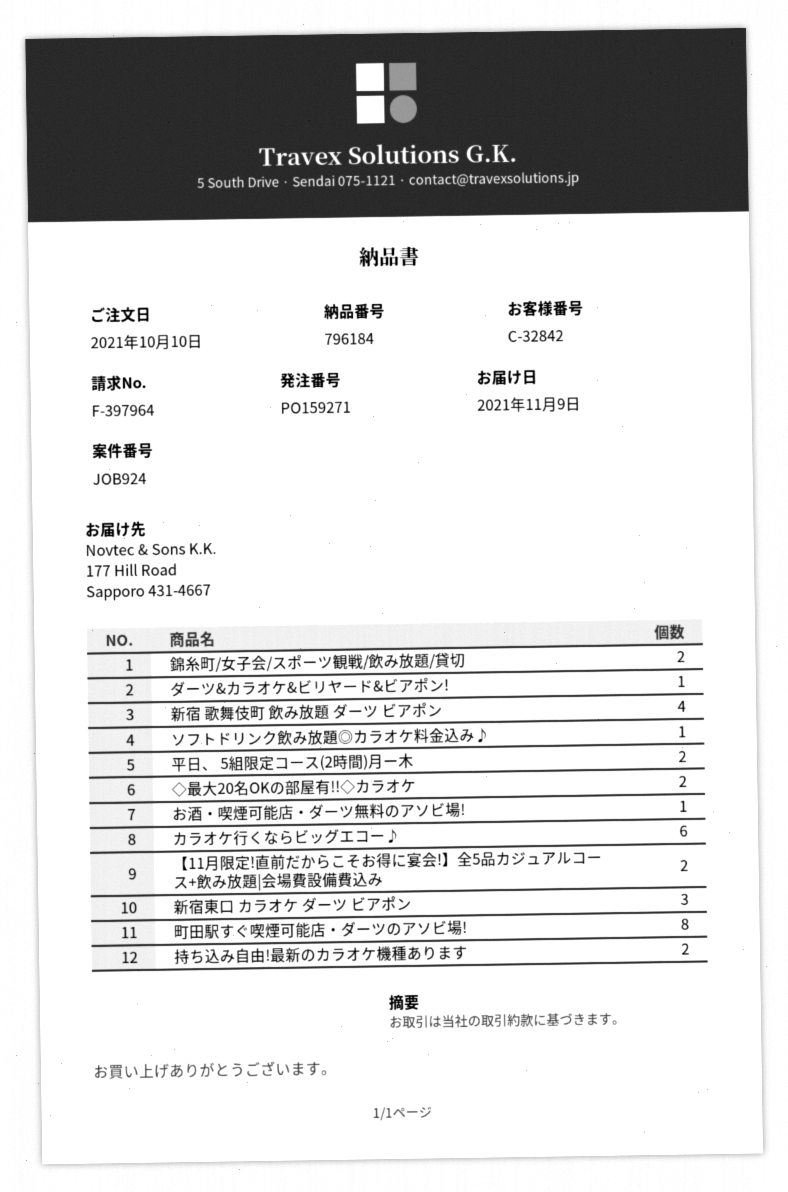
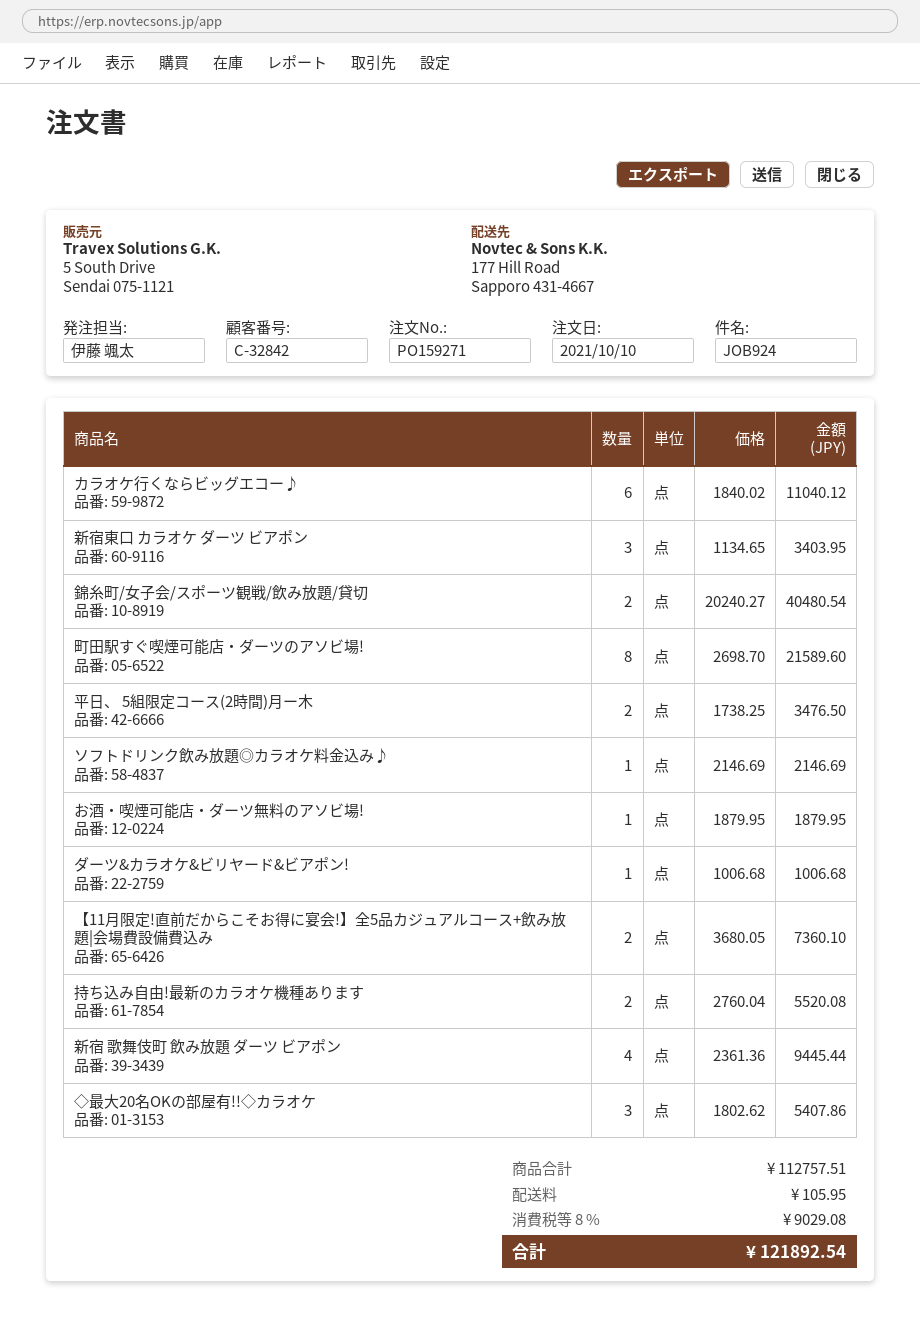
◇最大20名OKの部屋有!!◇カラオケ: 2 -> 3

